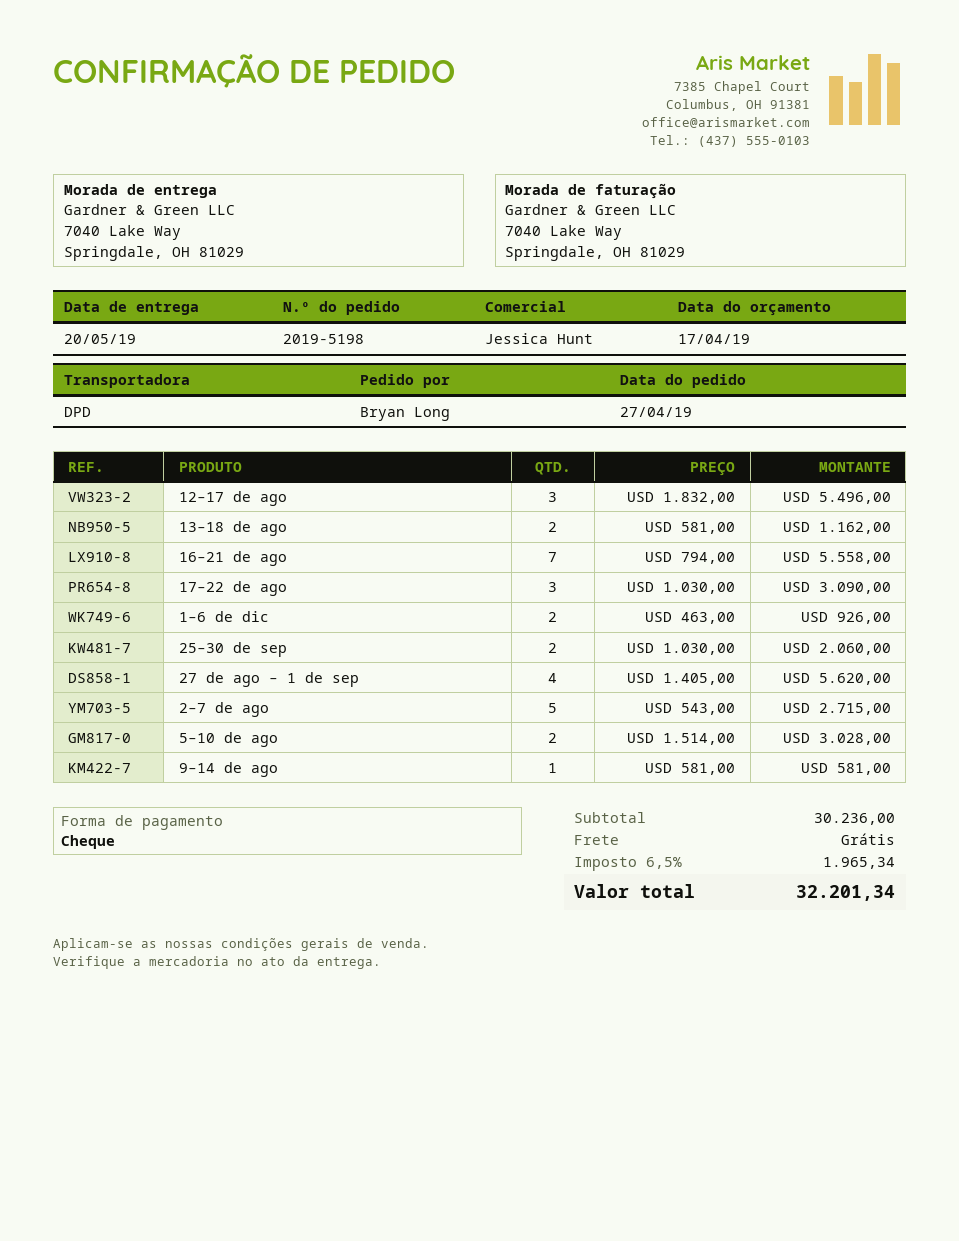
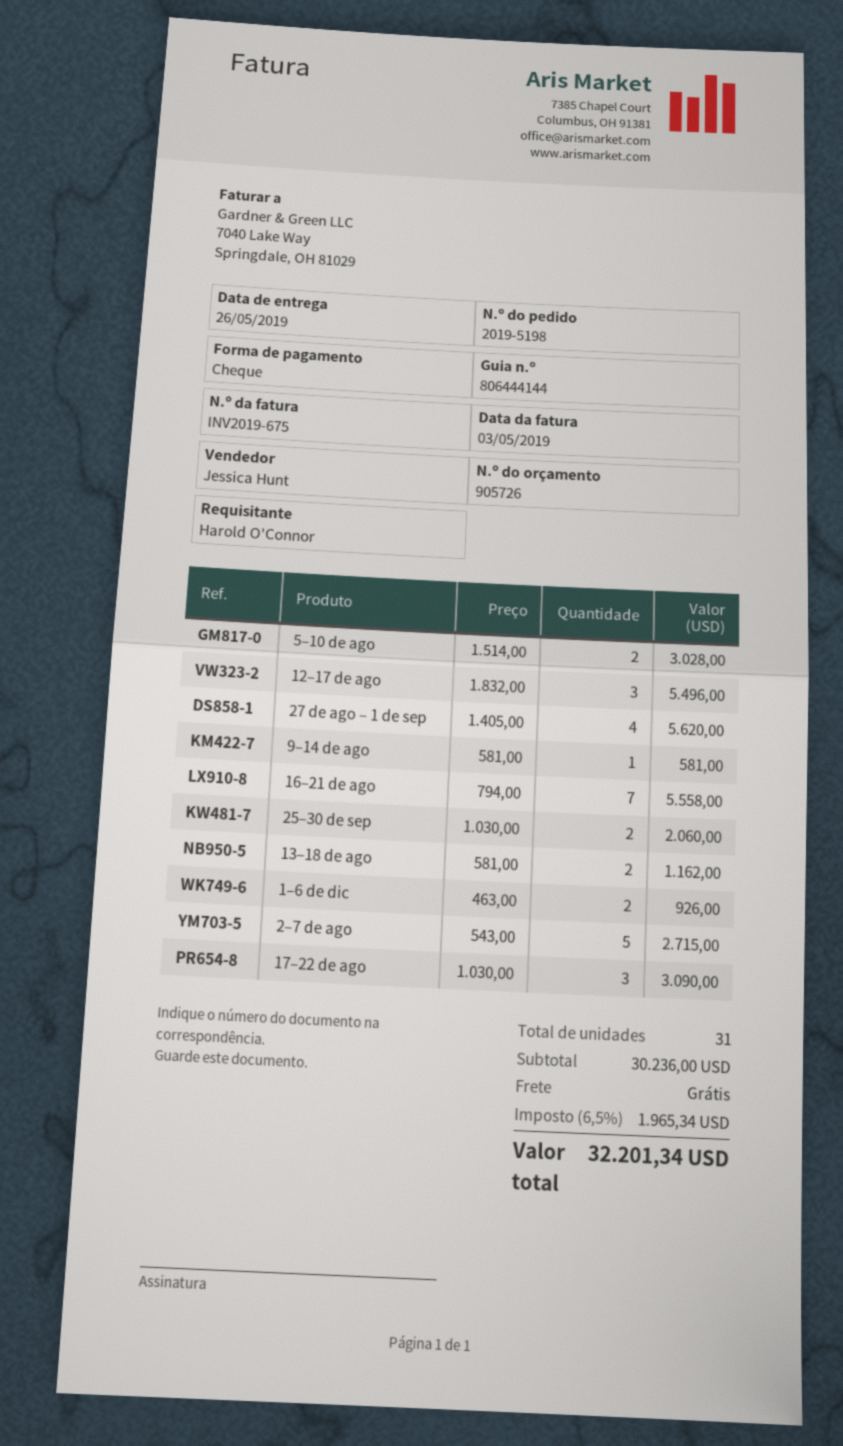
delivery date: 2019-05-20 -> 2019-05-26
ordered by: Bryan Long -> Harold O'Connor

